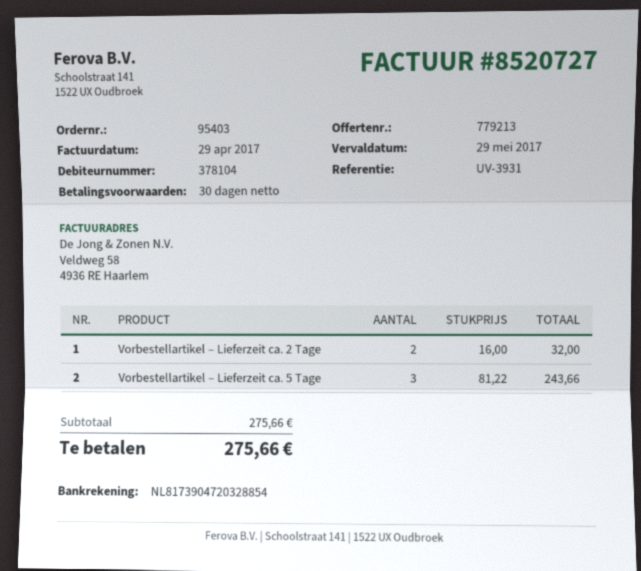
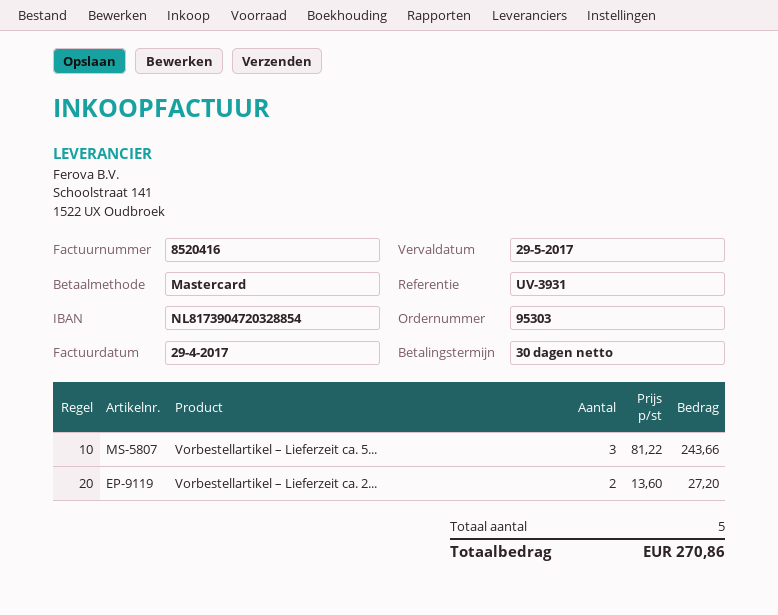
order number: 95403 -> 95303
invoice number: 8520727 -> 8520416
Vorbestellartikel – Lieferzeit ca. 2 Tage: 2 x 16.00 = 32.00 -> 2 x 13.60 = 27.20
total: 275.66 -> 270.86

